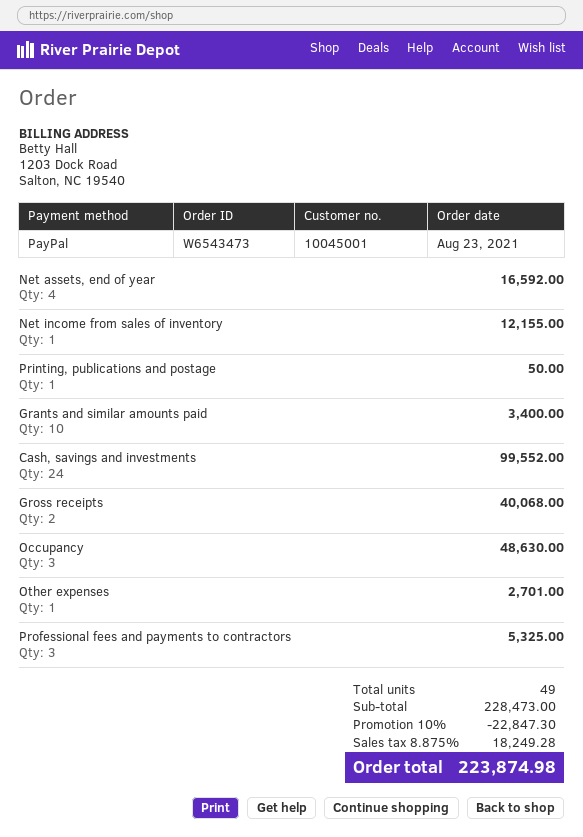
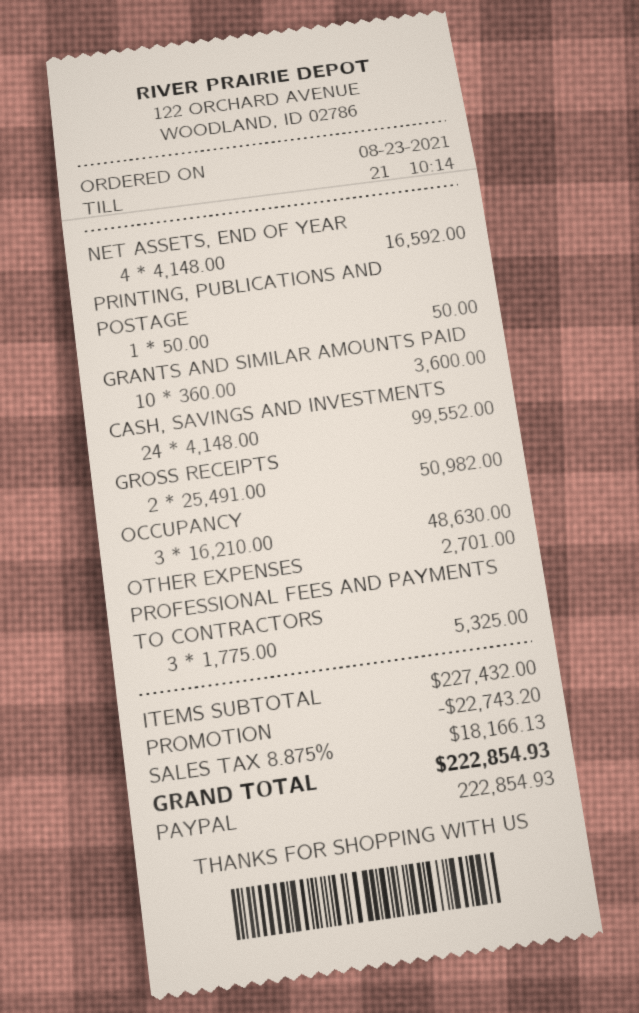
Net income from sales of inventory: 1 for 12155.00 -> none
Grants and similar amounts paid: 10 for 3400.00 -> 10 for 3600.00
Gross receipts: 2 for 40068.00 -> 2 for 50982.00
subtotal: 228473.00 -> 227432.00
discount: 22847.30 -> 22743.20
tax: 8.875% = 18249.28 -> 8.875% = 18166.13
total: 223874.98 -> 222854.93

